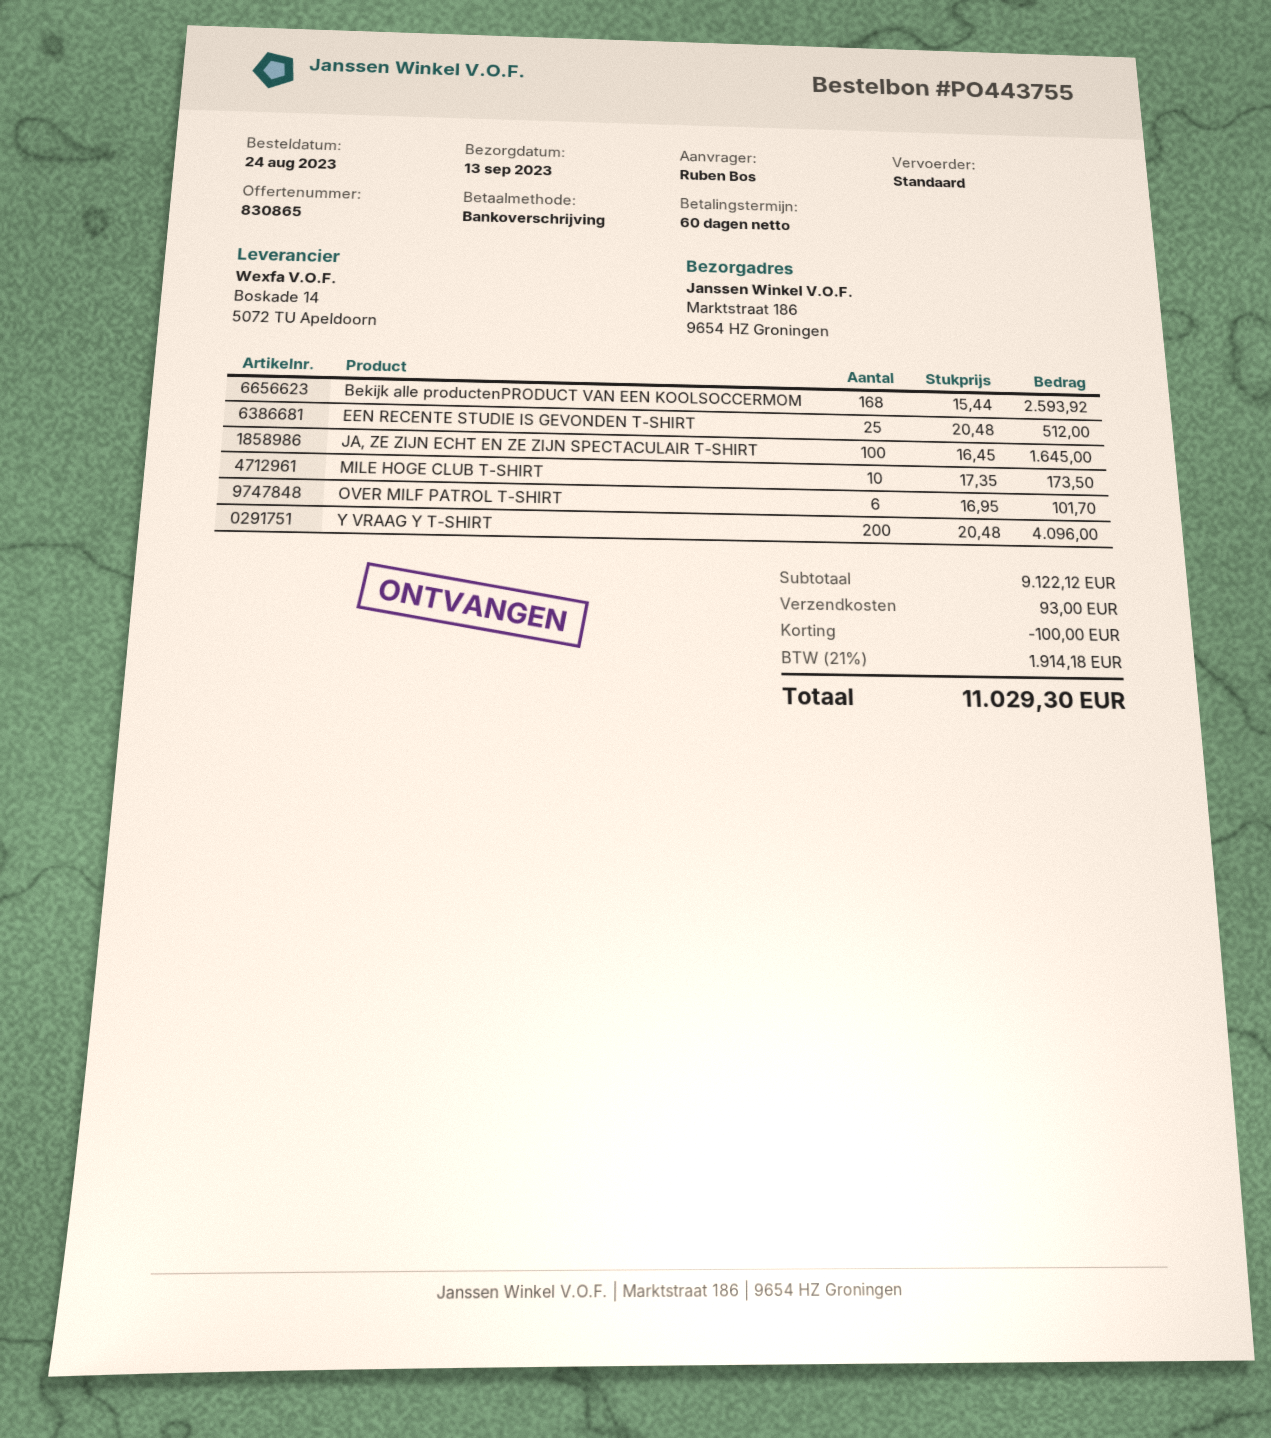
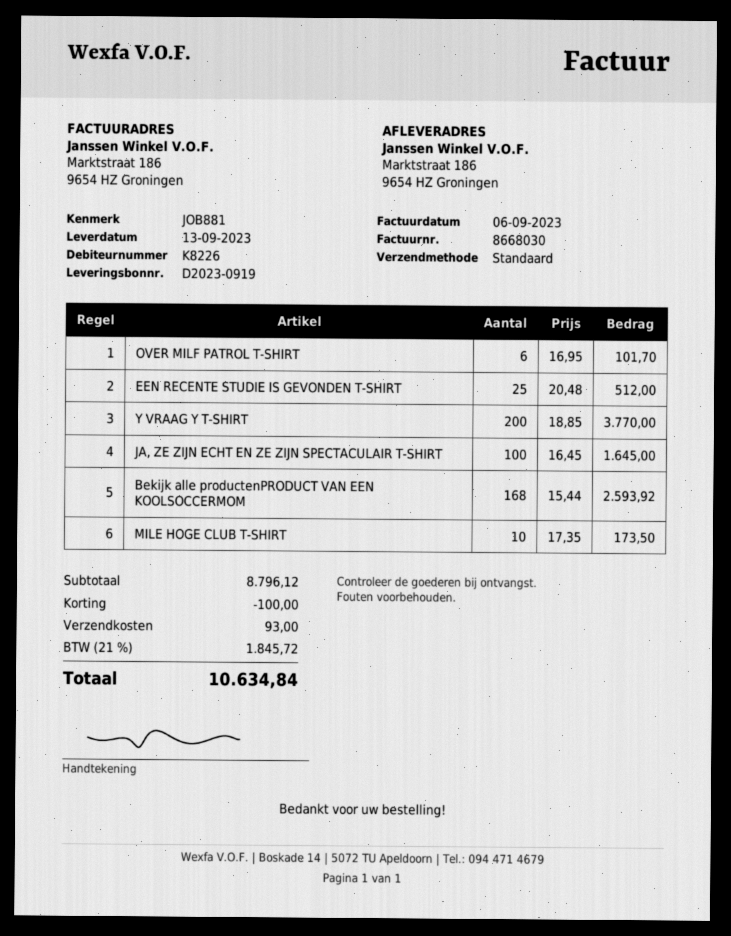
Y VRAAG Y T-SHIRT: 200 x 20.48 = 4096.00 -> 200 x 18.85 = 3770.00
subtotal: 9122.12 -> 8796.12
tax: 21% = 1914.18 -> 21% = 1845.72
total: 11029.30 -> 10634.84

